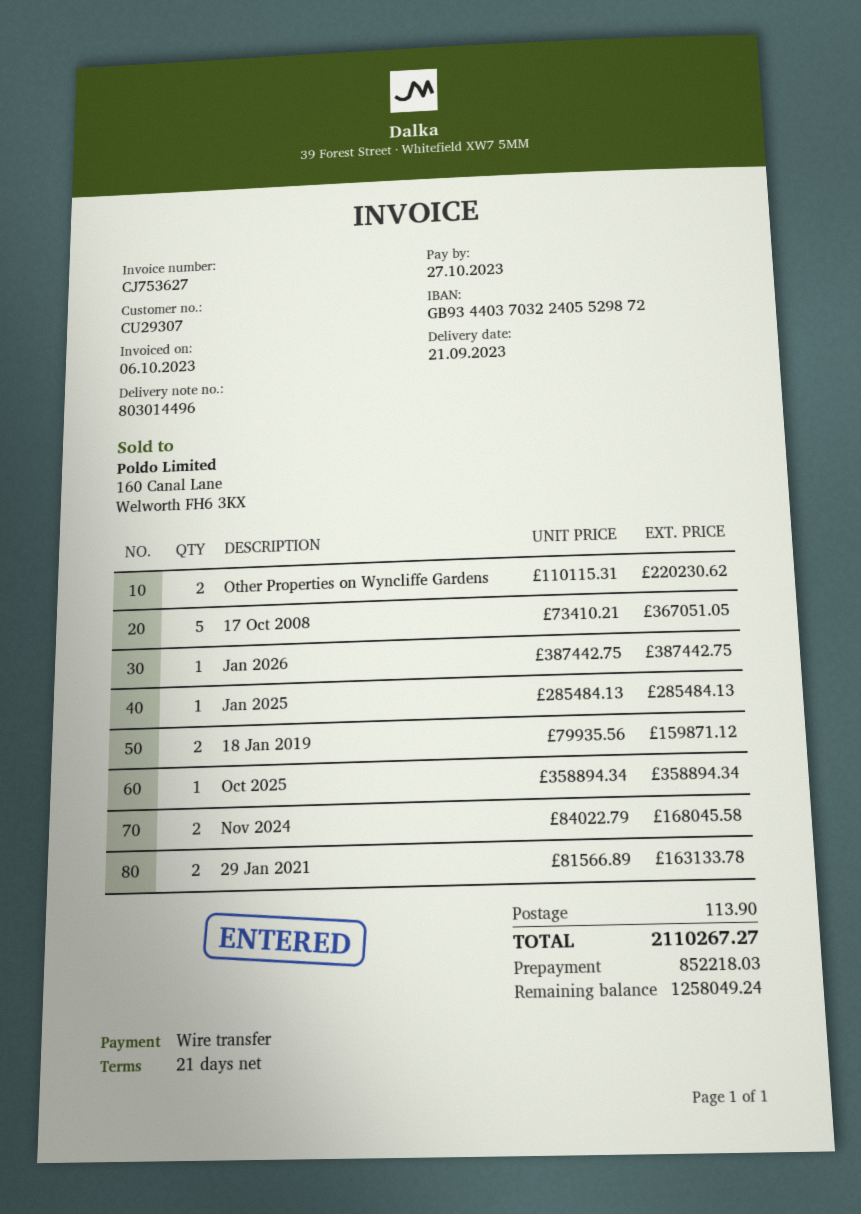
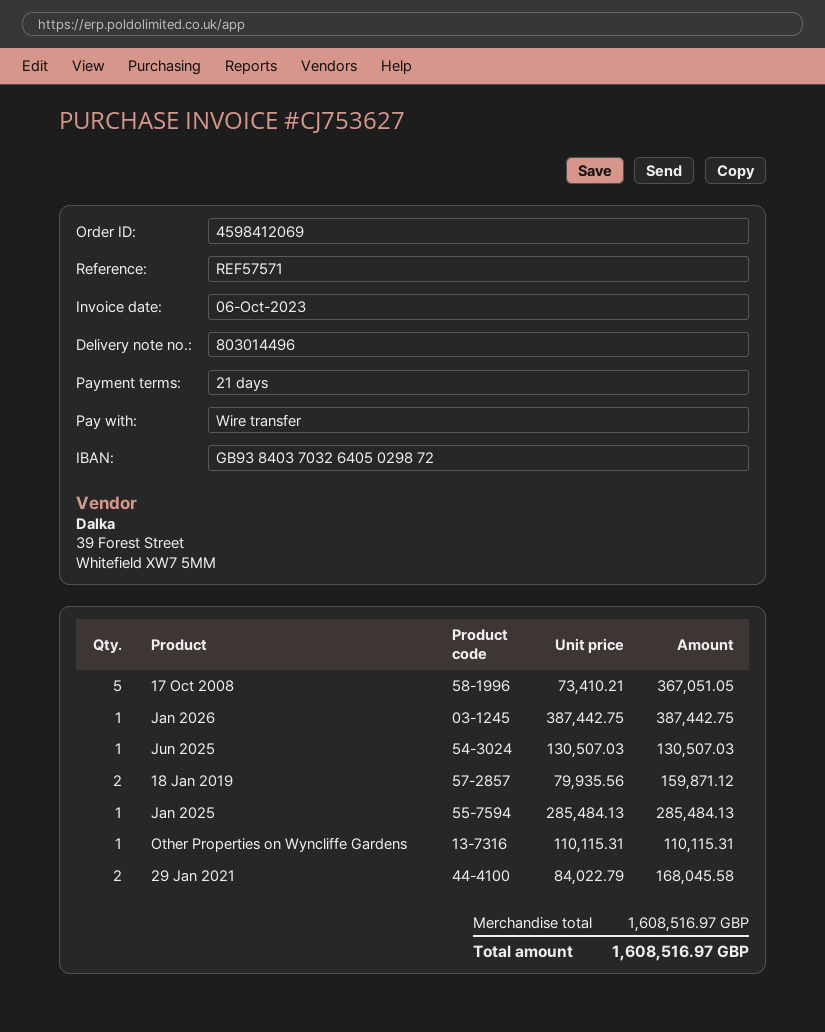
bank account: GB93440370322405529872 -> GB93840370326405029872
Other Properties on Wyncliffe Gardens: 2 x 110115.31 = 220230.62 -> 1 x 110115.31 = 110115.31
Oct 2025: 1 x 358894.34 = 358894.34 -> none
Nov 2024: 2 x 84022.79 = 168045.58 -> none
29 Jan 2021: 2 x 81566.89 = 163133.78 -> 2 x 84022.79 = 168045.58
Jun 2025: none -> 1 x 130507.03 = 130507.03
shipping: 113.90 -> none
total: 2110267.27 -> 1608516.97

